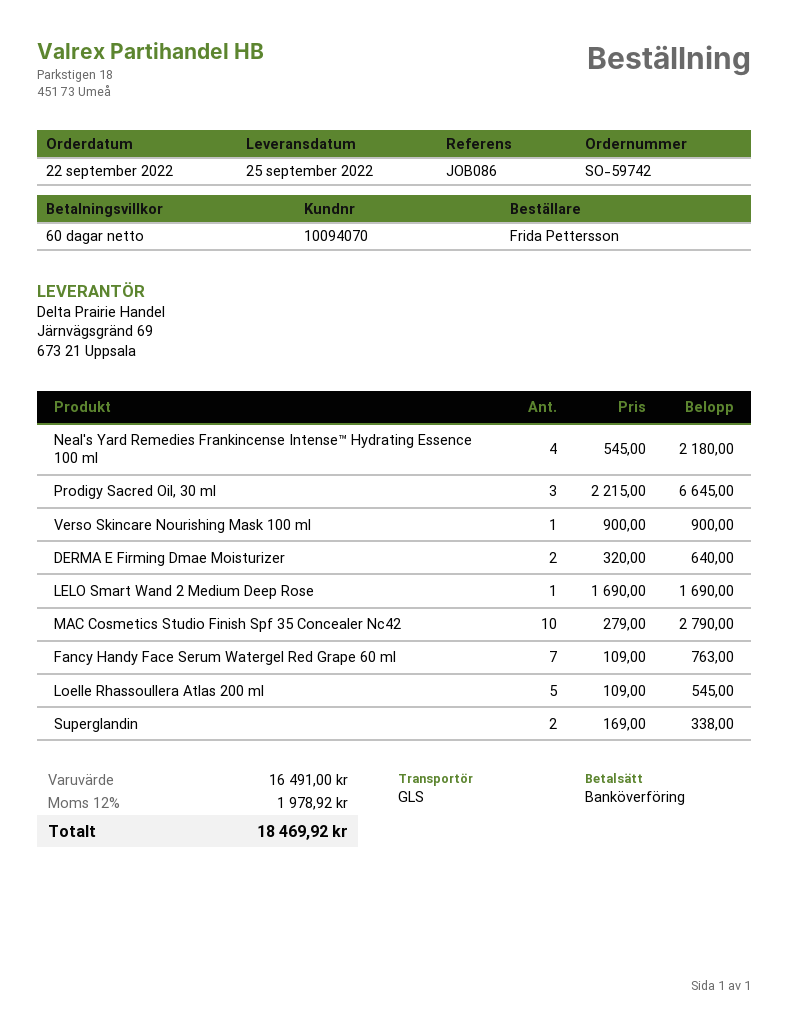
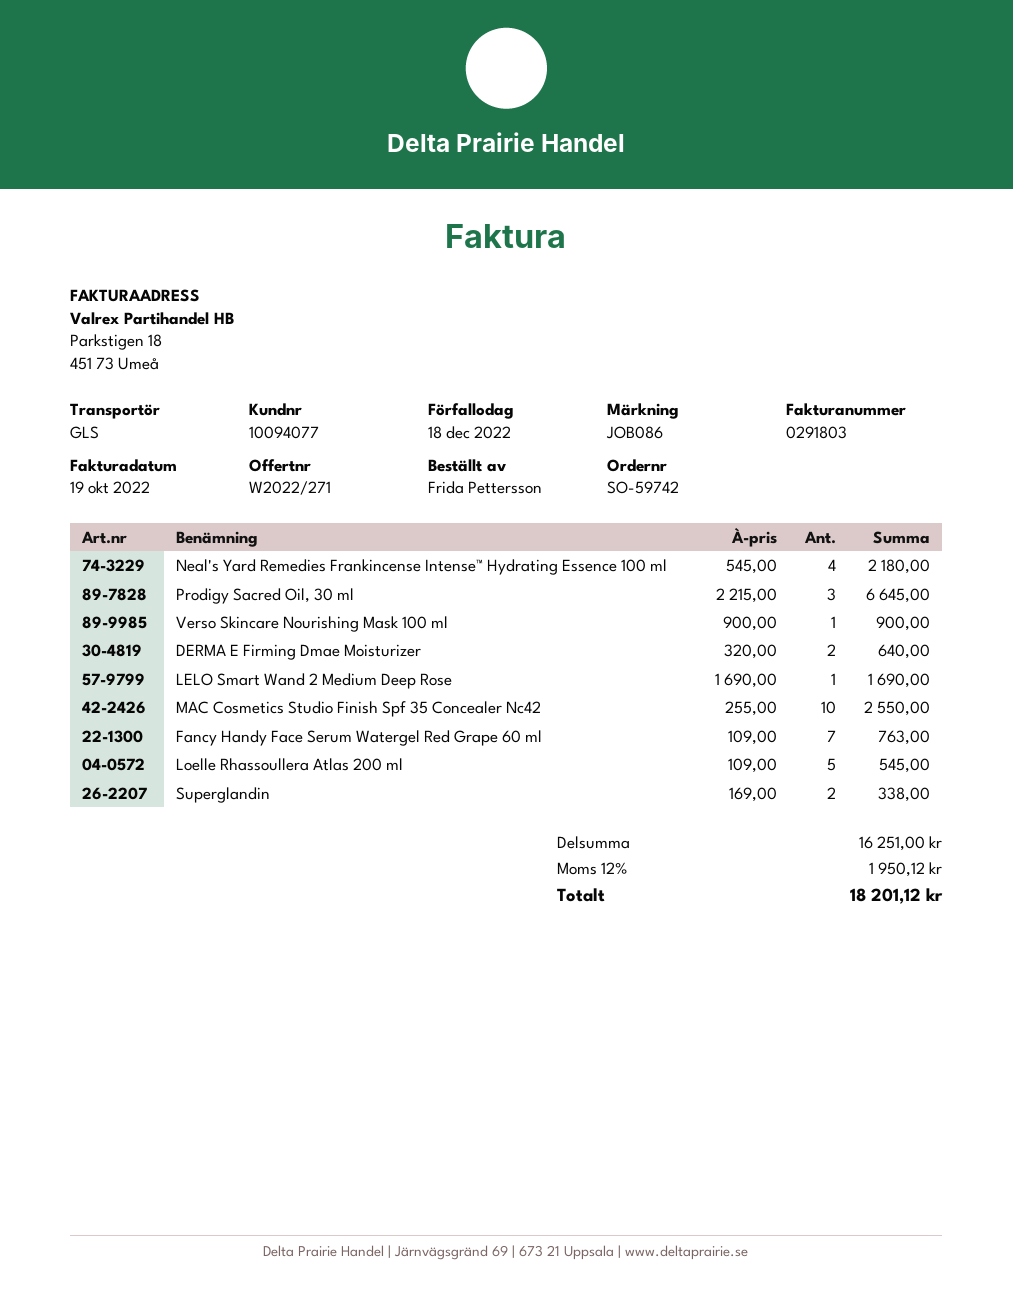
customer number: 10094070 -> 10094077
MAC Cosmetics Studio Finish Spf 35 Concealer Nc42: 10 x 279.00 = 2790.00 -> 10 x 255.00 = 2550.00
subtotal: 16491.00 -> 16251.00
tax: 12% = 1978.92 -> 12% = 1950.12
total: 18469.92 -> 18201.12

